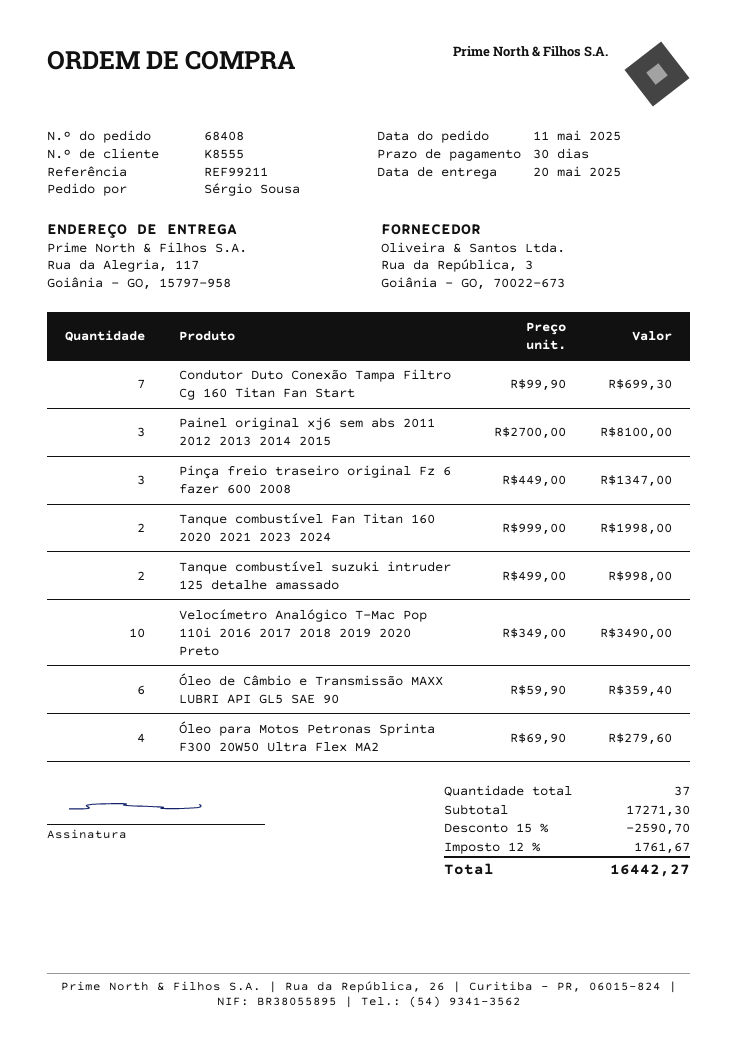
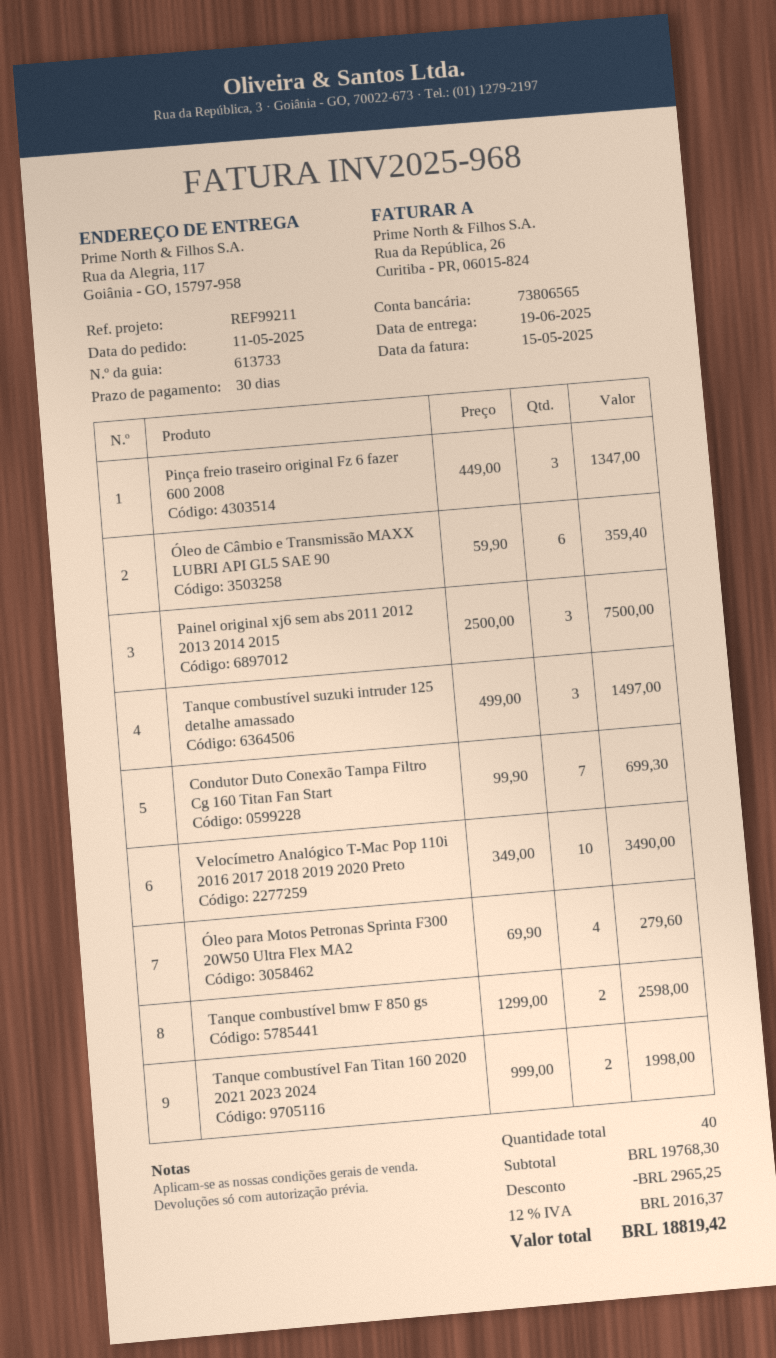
delivery date: 2025-05-20 -> 2025-06-19
Painel original xj6 sem abs 2011 2012 2013 2014 2015: 3 x 2700.00 = 8100.00 -> 3 x 2500.00 = 7500.00
Tanque combustível suzuki intruder 125 detalhe amassado: 2 x 499.00 = 998.00 -> 3 x 499.00 = 1497.00
Tanque combustível bmw F 850 gs: none -> 2 x 1299.00 = 2598.00
total quantity: 37 -> 40
subtotal: 17271.30 -> 19768.30
discount: 2590.70 -> 2965.25
tax: 12% = 1761.67 -> 12% = 2016.37
total: 16442.27 -> 18819.42

